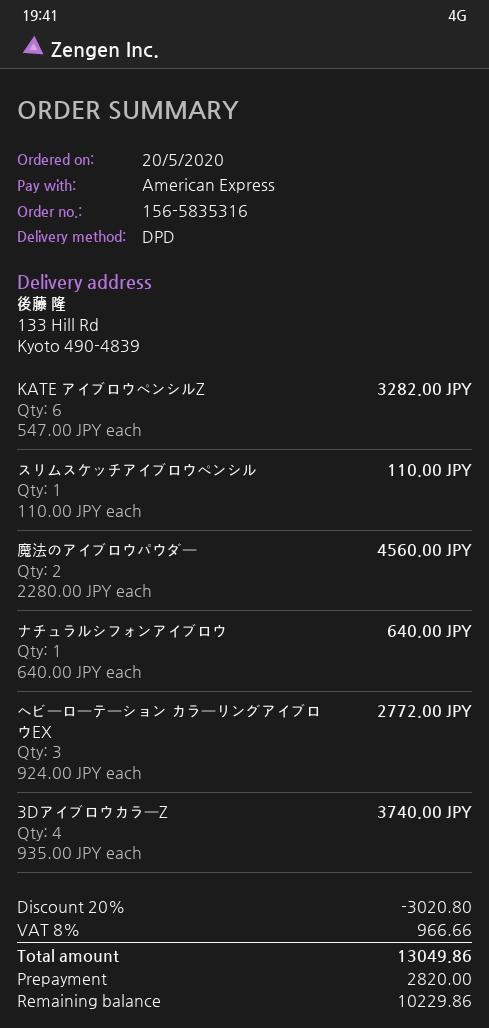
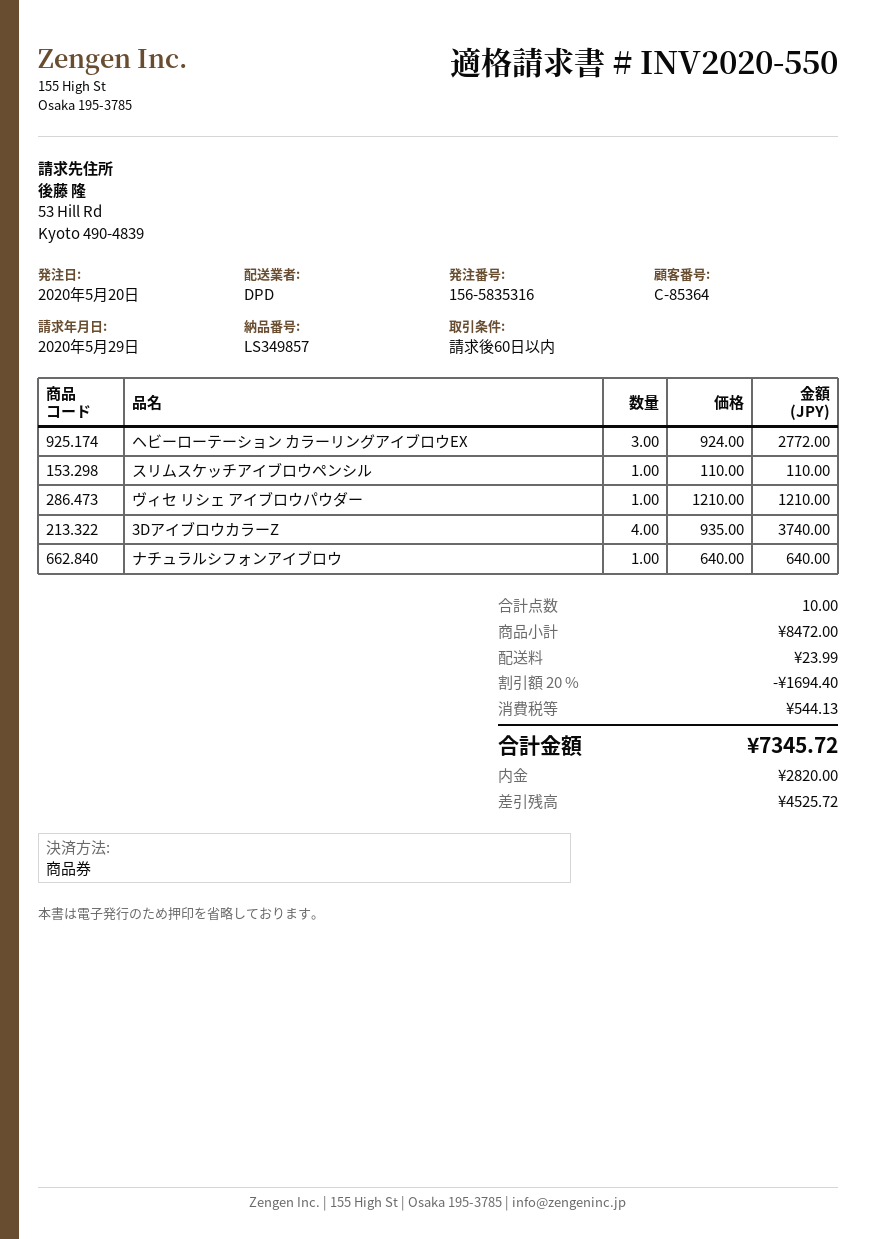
payment method: American Express -> gift card
KATE アイブロウペンシルZ: 6 x 547.00 = 3282.00 -> none
魔法のアイブロウパウダー: 2 x 2280.00 = 4560.00 -> none
ヴィセ リシェ アイブロウパウダー: none -> 1 x 1210.00 = 1210.00
discount: 20% = 3020.80 -> 20% = 1694.40
shipping: none -> 23.99
tax: 966.66 -> 544.13
total: 13049.86 -> 7345.72
balance: 10229.86 -> 4525.72

